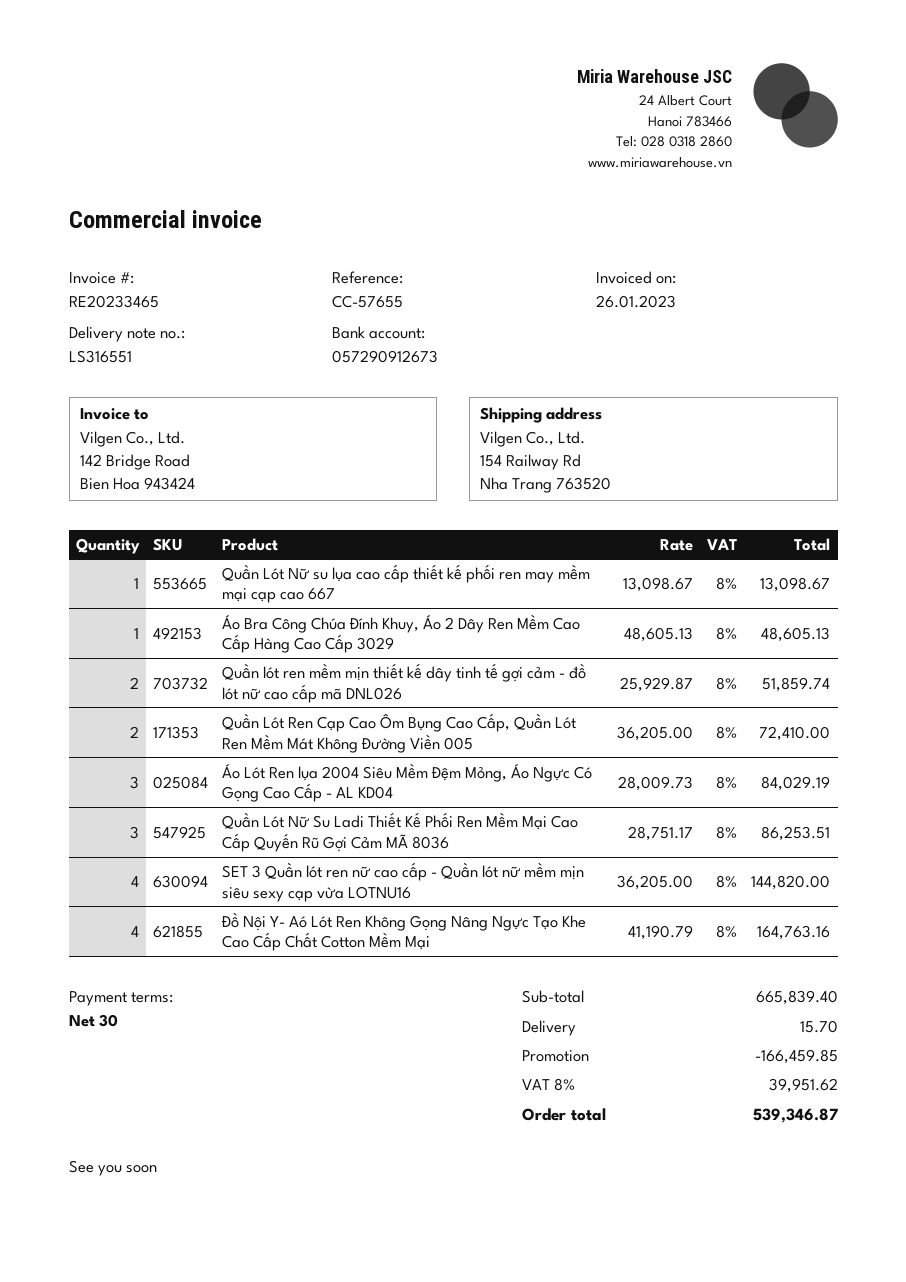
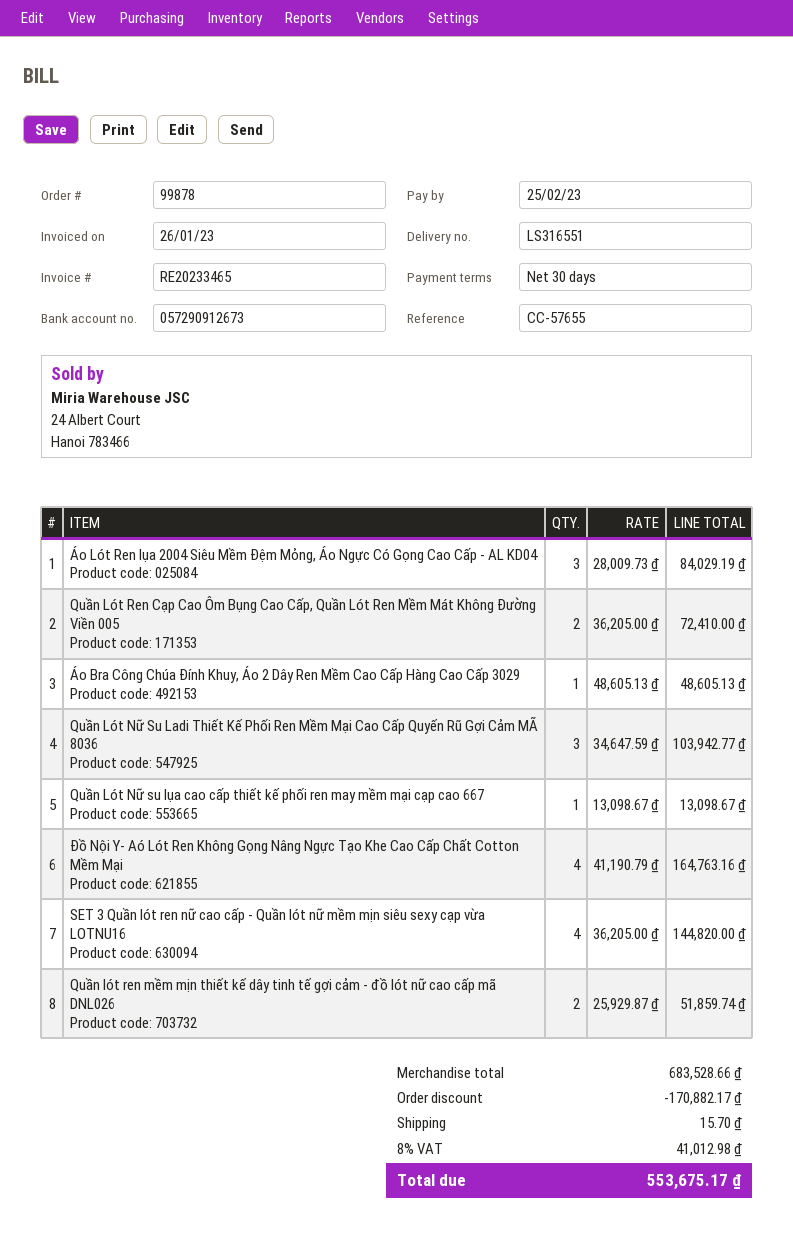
Quần Lót Nữ Su Ladi Thiết Kế Phối Ren Mềm Mại Cao Cấp Quyến Rũ Gợi Cảm MÃ 8036: 3 x 28751.17 = 86253.51 -> 3 x 34647.59 = 103942.77
subtotal: 665839.40 -> 683528.66
discount: 166459.85 -> 170882.17
tax: 8% = 39951.62 -> 8% = 41012.98
total: 539346.87 -> 553675.17

